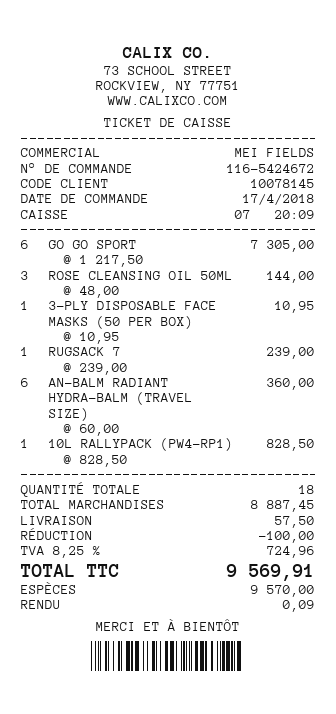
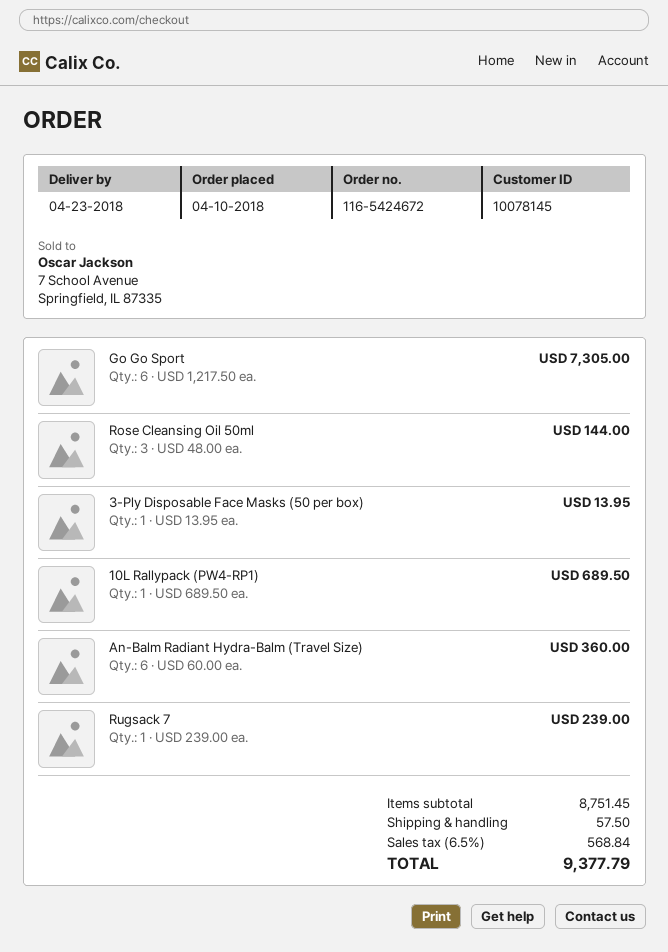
order date: 2018-04-17 -> 2018-04-10
3-PLY DISPOSABLE FACE MASKS (50 PER BOX): 1 x 10.95 = 10.95 -> 1 x 13.95 = 13.95
10L RALLYPACK (PW4-RP1): 1 x 828.50 = 828.50 -> 1 x 689.50 = 689.50
subtotal: 8887.45 -> 8751.45
discount: 100.00 -> none
tax: 8.25% = 724.96 -> 6.5% = 568.84
total: 9569.91 -> 9377.79

